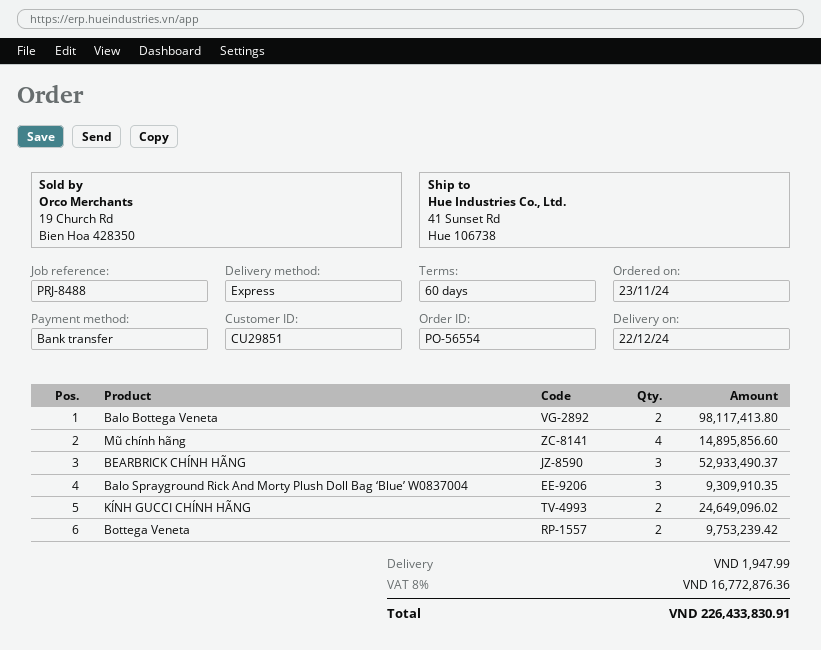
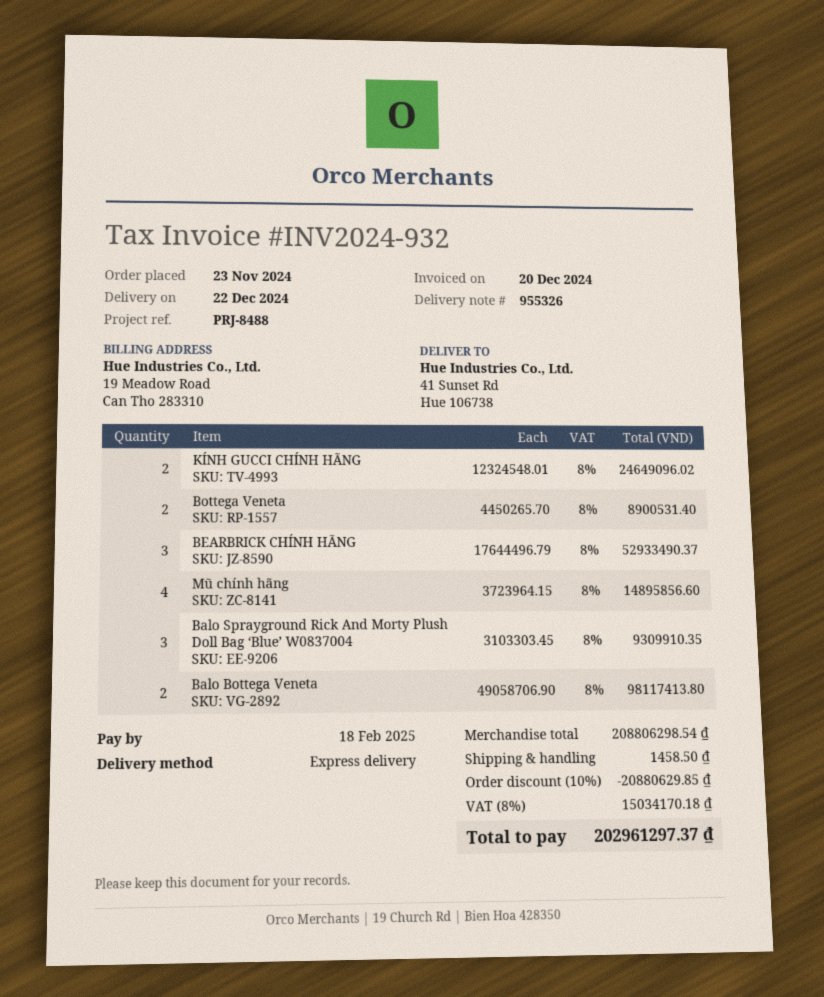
Bottega Veneta: 2 for 9753239.42 -> 2 for 8900531.40
discount: none -> 10% = 20880629.85
shipping: 1947.99 -> 1458.50
tax: 8% = 16772876.36 -> 8% = 15034170.18
total: 226433830.91 -> 202961297.37

